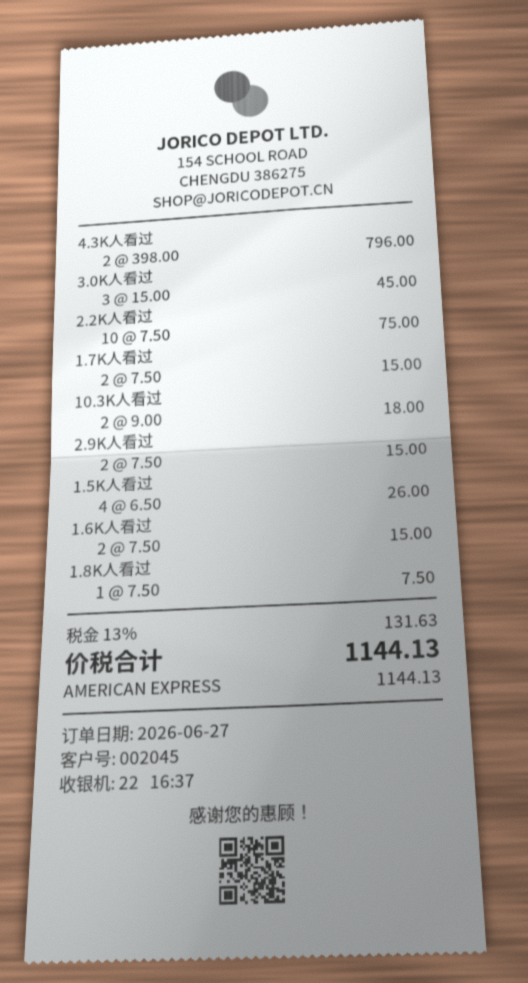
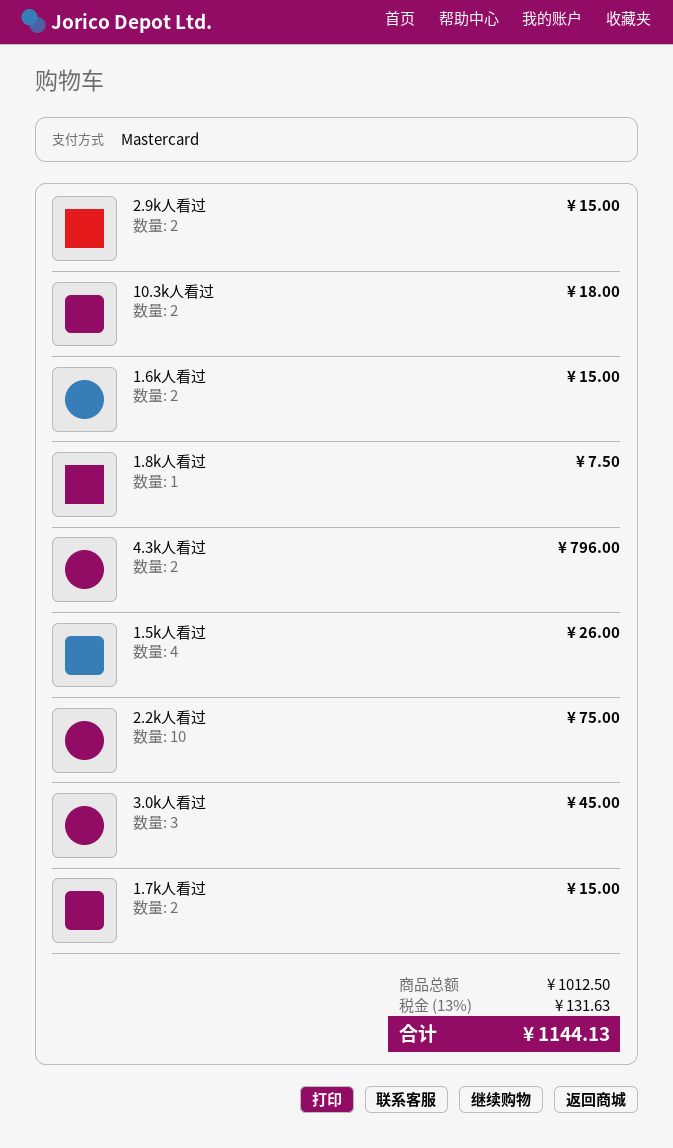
payment method: American Express -> Mastercard

